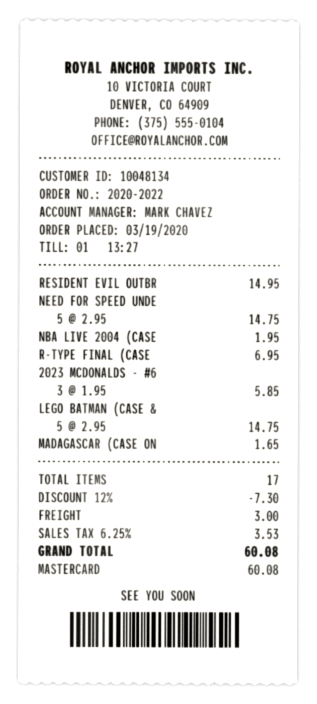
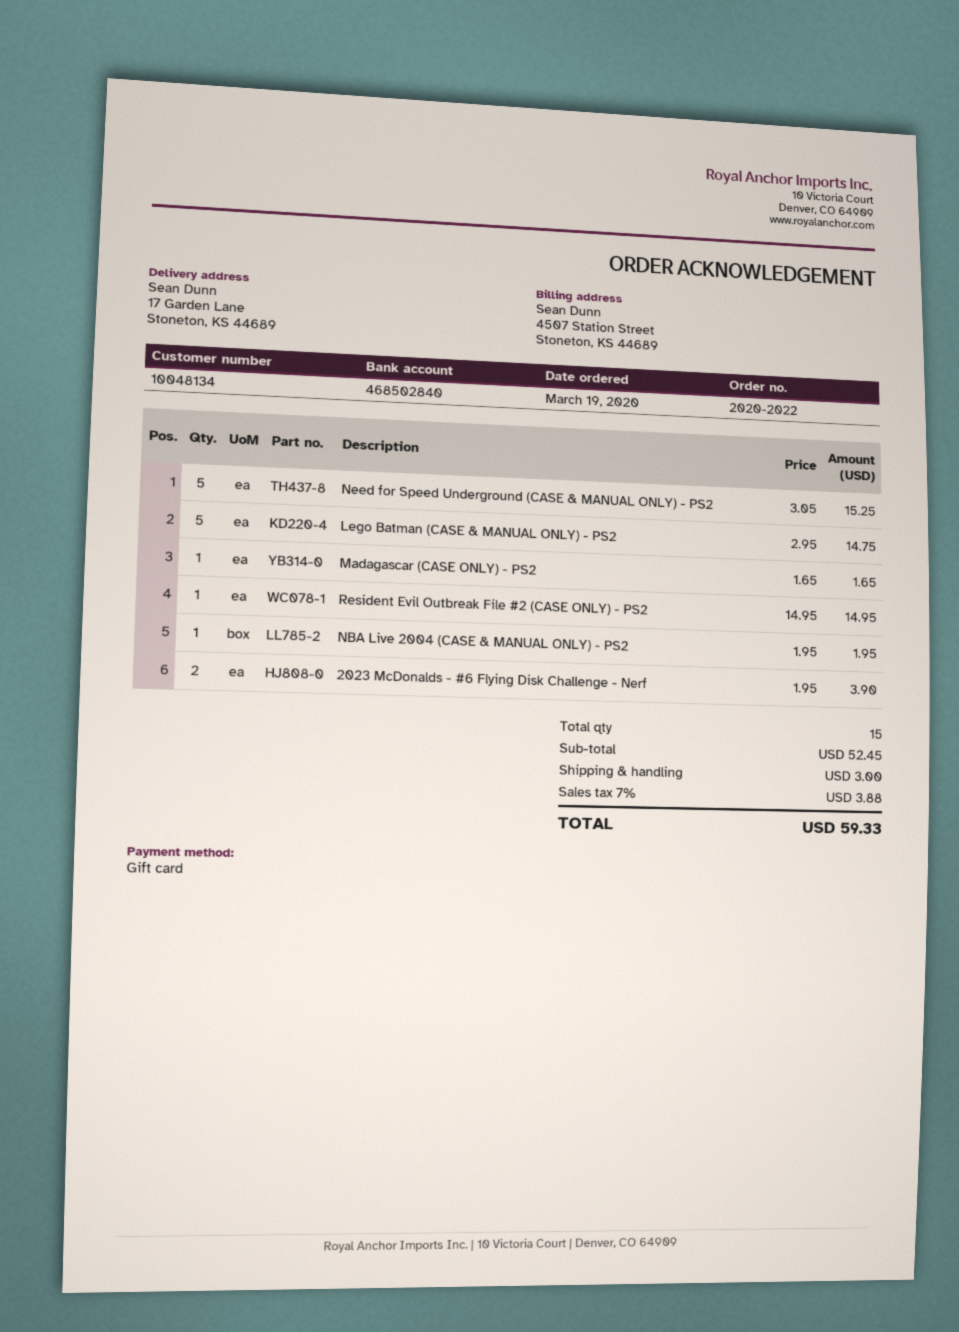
payment method: Mastercard -> gift card
NEED FOR SPEED UNDE: 5 x 2.95 = 14.75 -> 5 x 3.05 = 15.25
R-TYPE FINAL (CASE: 1 x 6.95 = 6.95 -> none
2023 MCDONALDS - #6: 3 x 1.95 = 5.85 -> 2 x 1.95 = 3.90
total quantity: 17 -> 15
discount: 12% = 7.30 -> none
tax: 6.25% = 3.53 -> 7% = 3.88
total: 60.08 -> 59.33

